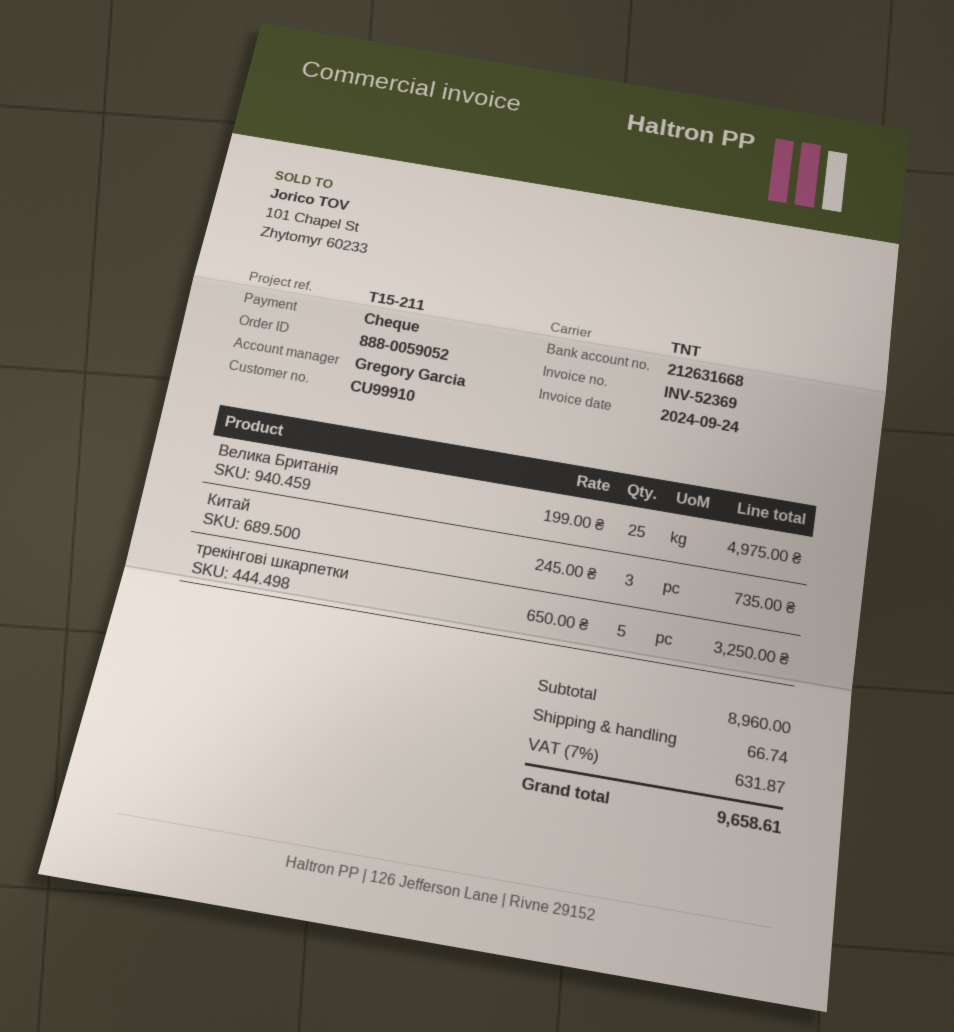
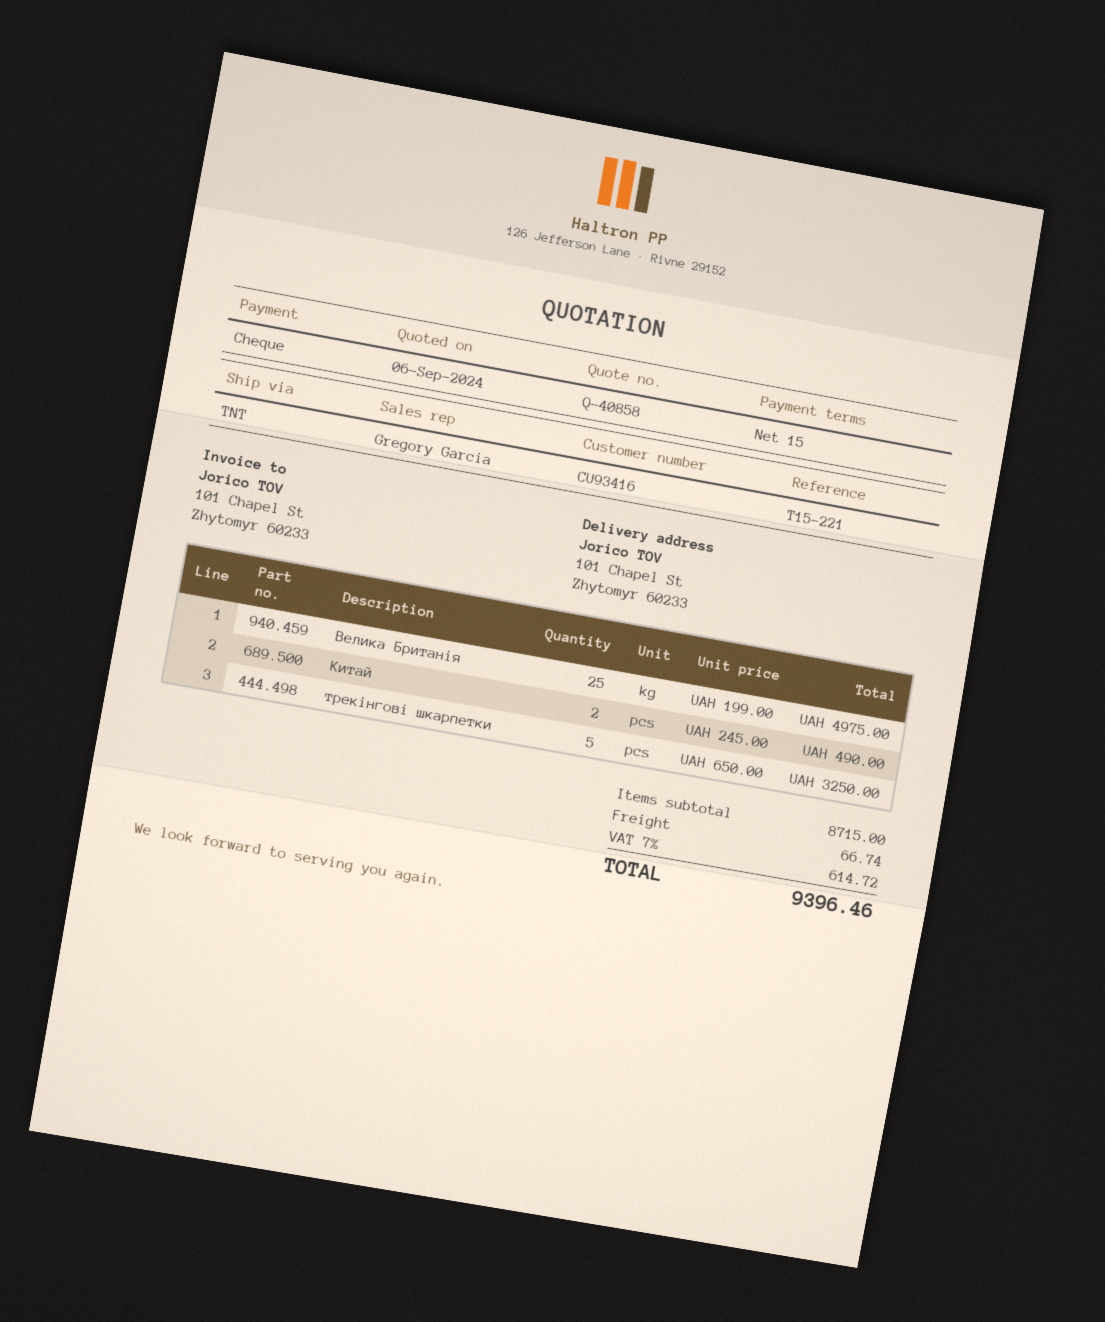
customer number: CU99910 -> CU93416
reference: T15-211 -> T15-221
Китай: 3 x 245.00 = 735.00 -> 2 x 245.00 = 490.00
subtotal: 8960.00 -> 8715.00
tax: 7% = 631.87 -> 7% = 614.72
total: 9658.61 -> 9396.46

